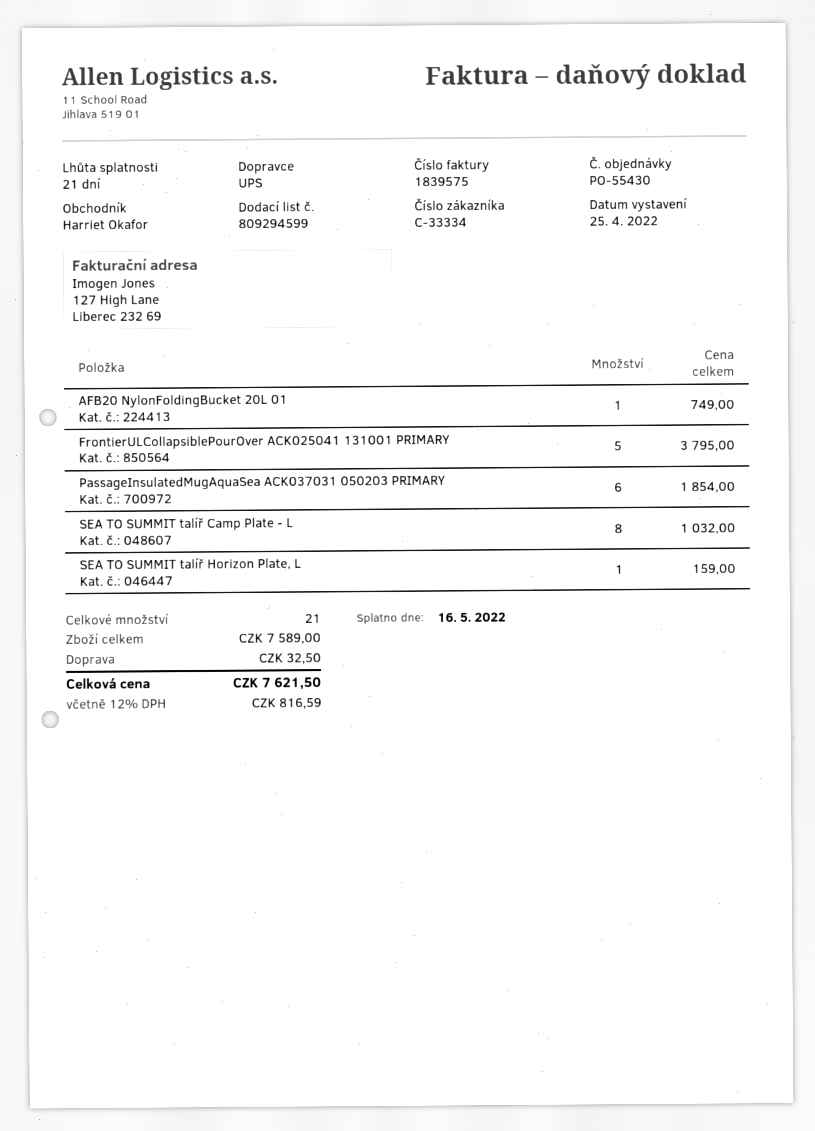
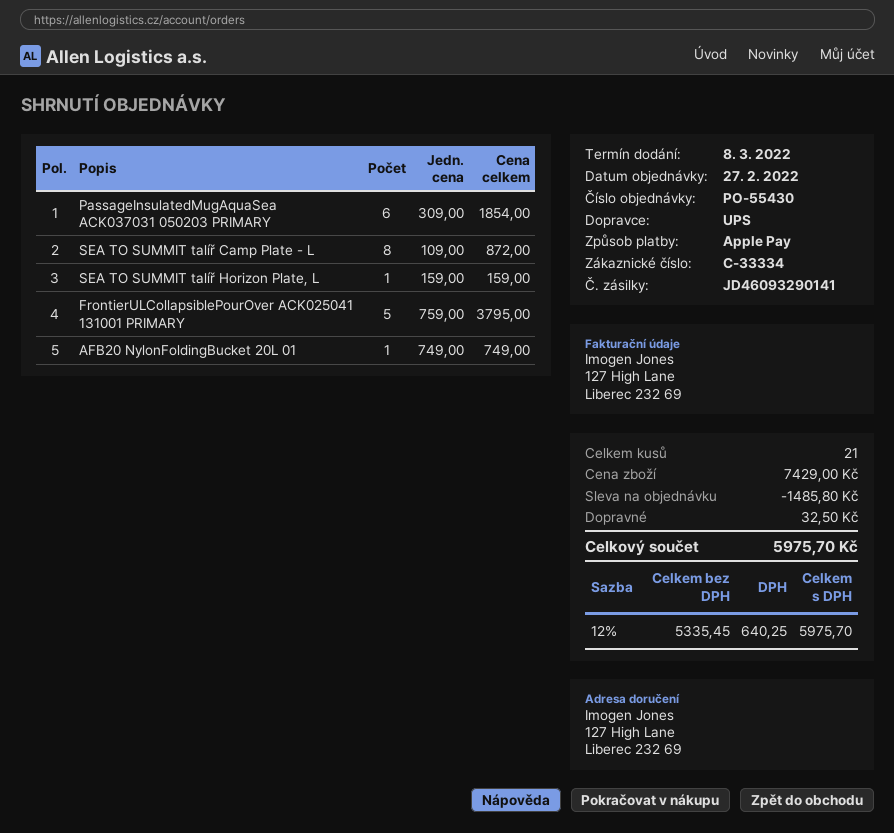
SEA TO SUMMIT talíř Camp Plate - L: 8 for 1032.00 -> 8 for 872.00
subtotal: 7589.00 -> 7429.00
discount: none -> 1485.80
tax: 12% = 816.59 -> 12% = 640.25
total: 7621.50 -> 5975.70

